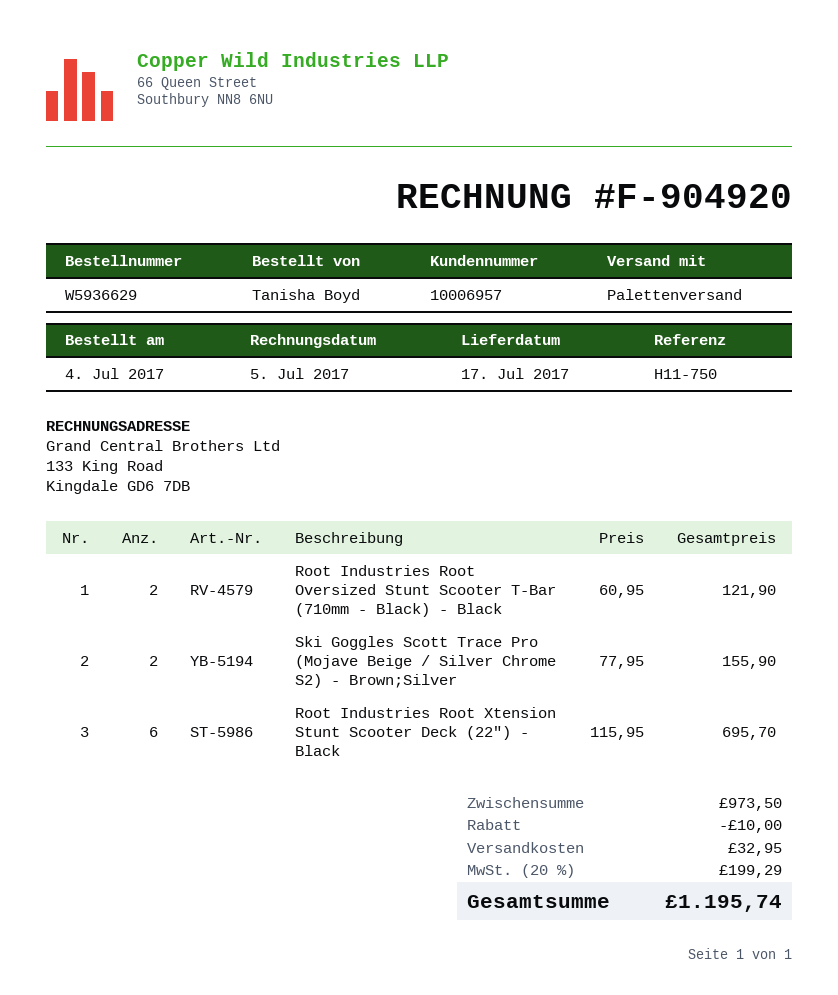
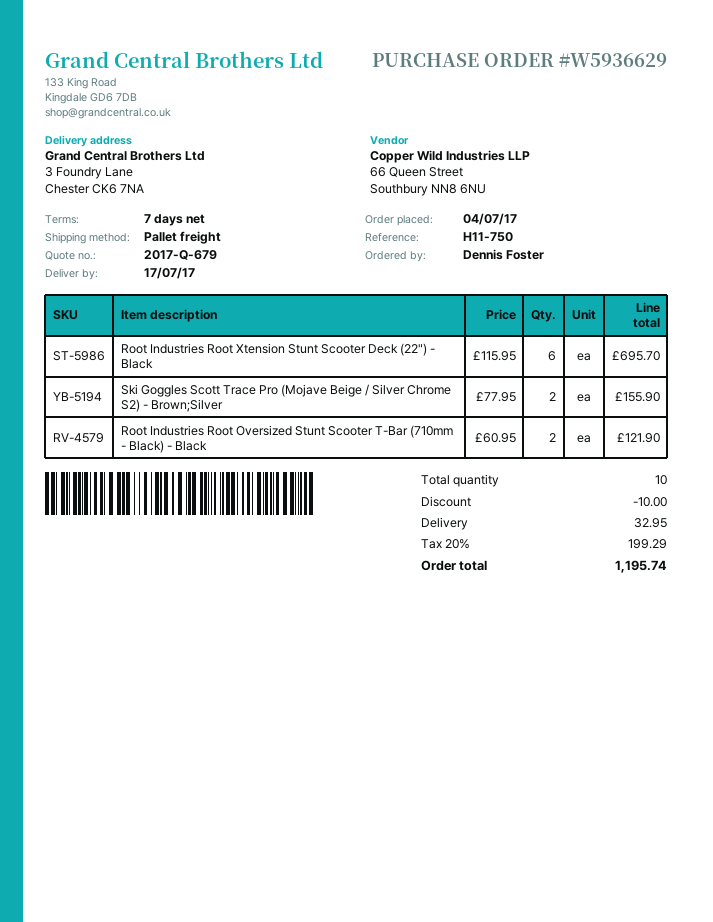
ordered by: Tanisha Boyd -> Dennis Foster

